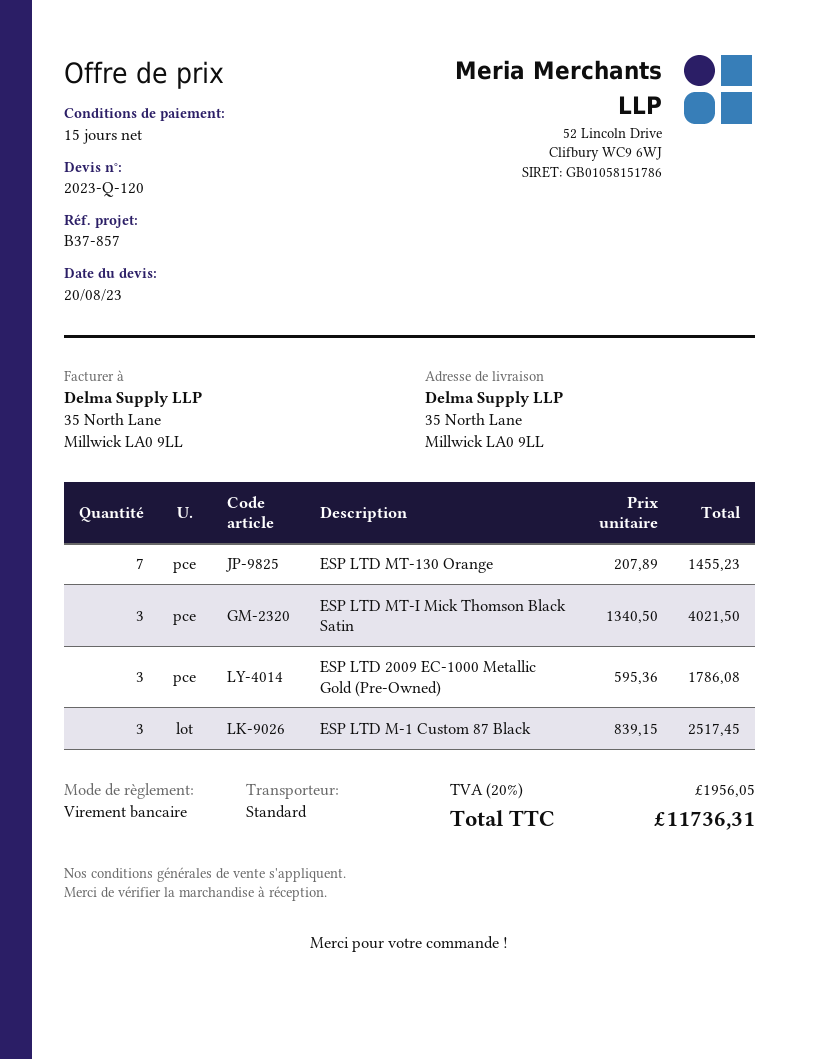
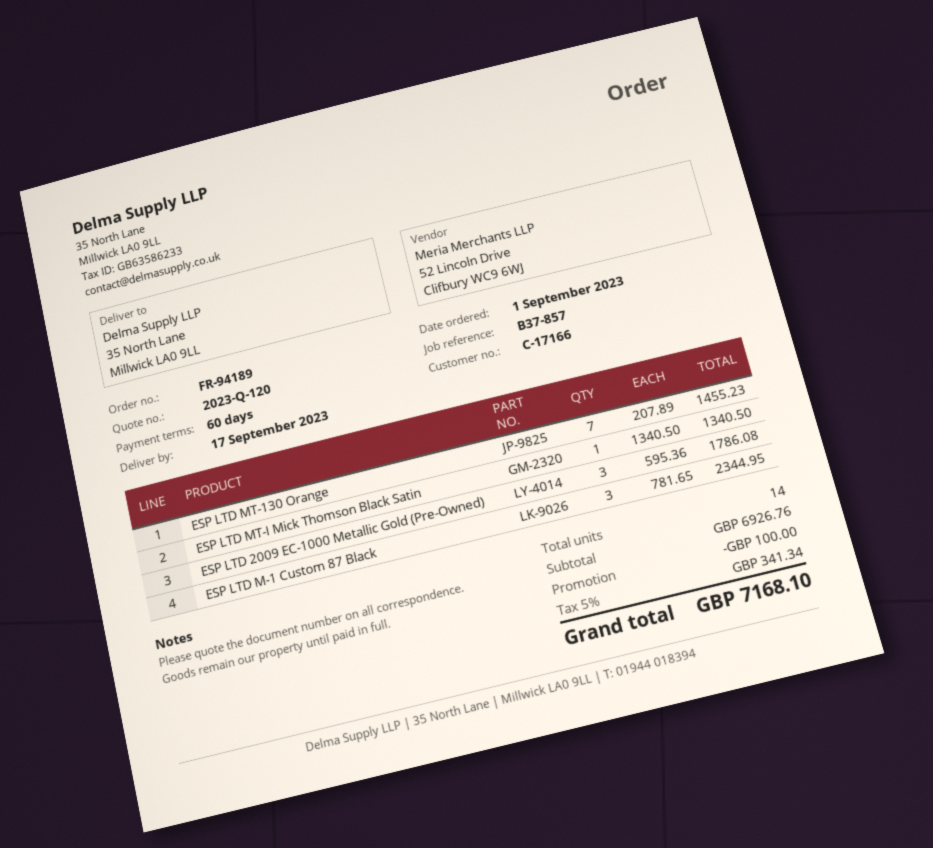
payment terms: 15 days -> 60 days
ESP LTD MT-I Mick Thomson Black Satin: 3 x 1340.50 = 4021.50 -> 1 x 1340.50 = 1340.50
ESP LTD M-1 Custom 87 Black: 3 x 839.15 = 2517.45 -> 3 x 781.65 = 2344.95
discount: none -> 100.00
tax: 20% = 1956.05 -> 5% = 341.34
total: 11736.31 -> 7168.10

